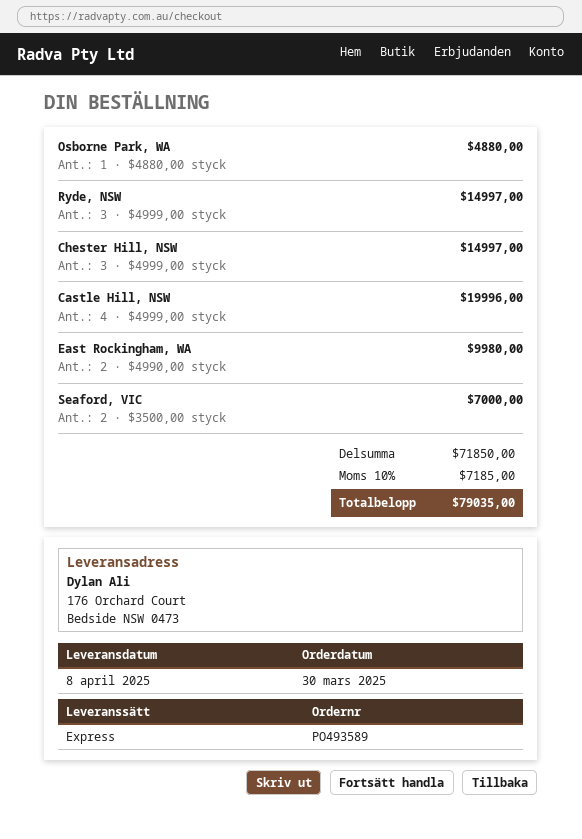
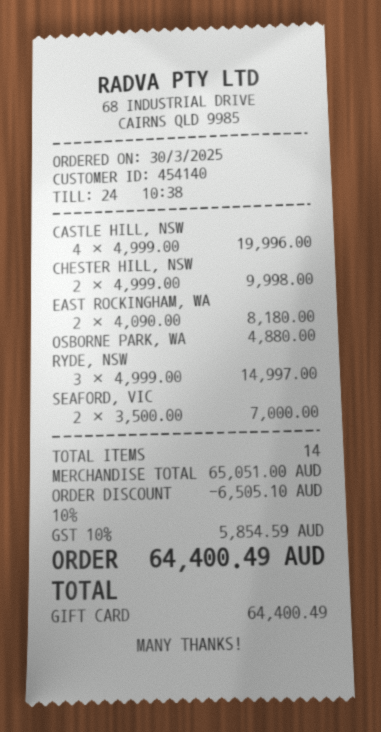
Chester Hill, NSW: 3 x 4999.00 = 14997.00 -> 2 x 4999.00 = 9998.00
East Rockingham, WA: 2 x 4990.00 = 9980.00 -> 2 x 4090.00 = 8180.00
subtotal: 71850.00 -> 65051.00
discount: none -> 10% = 6505.10
tax: 10% = 7185.00 -> 10% = 5854.59
total: 79035.00 -> 64400.49

